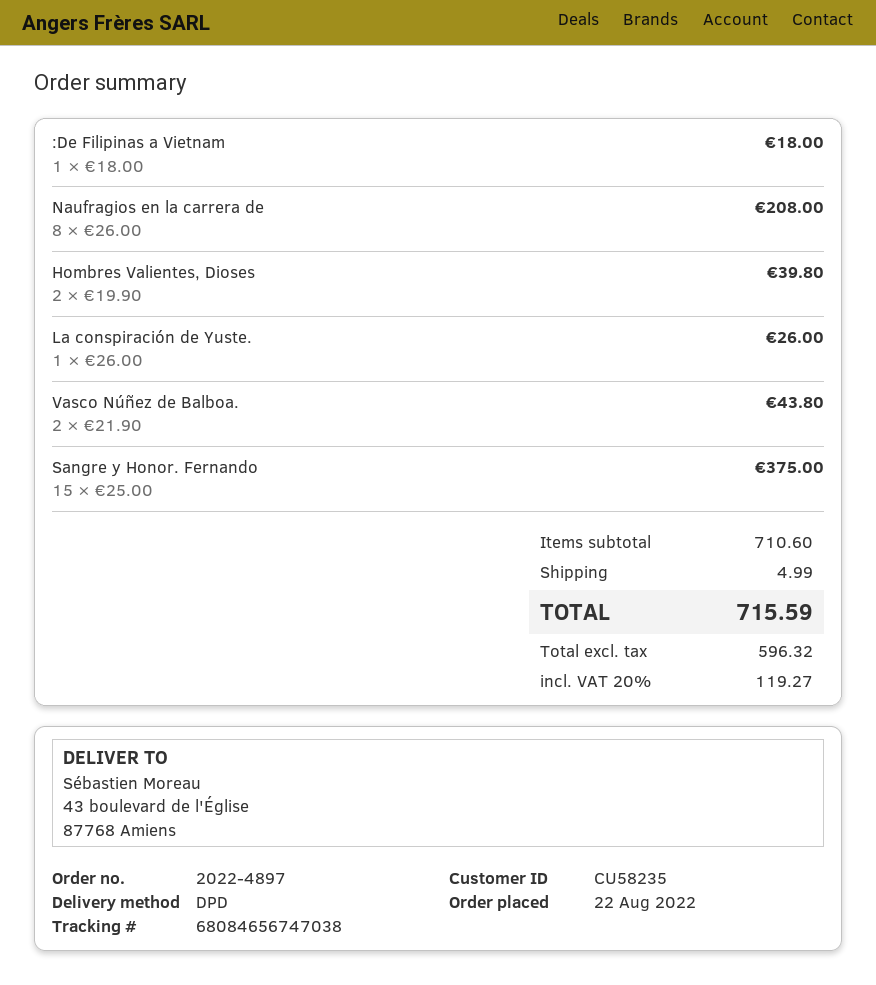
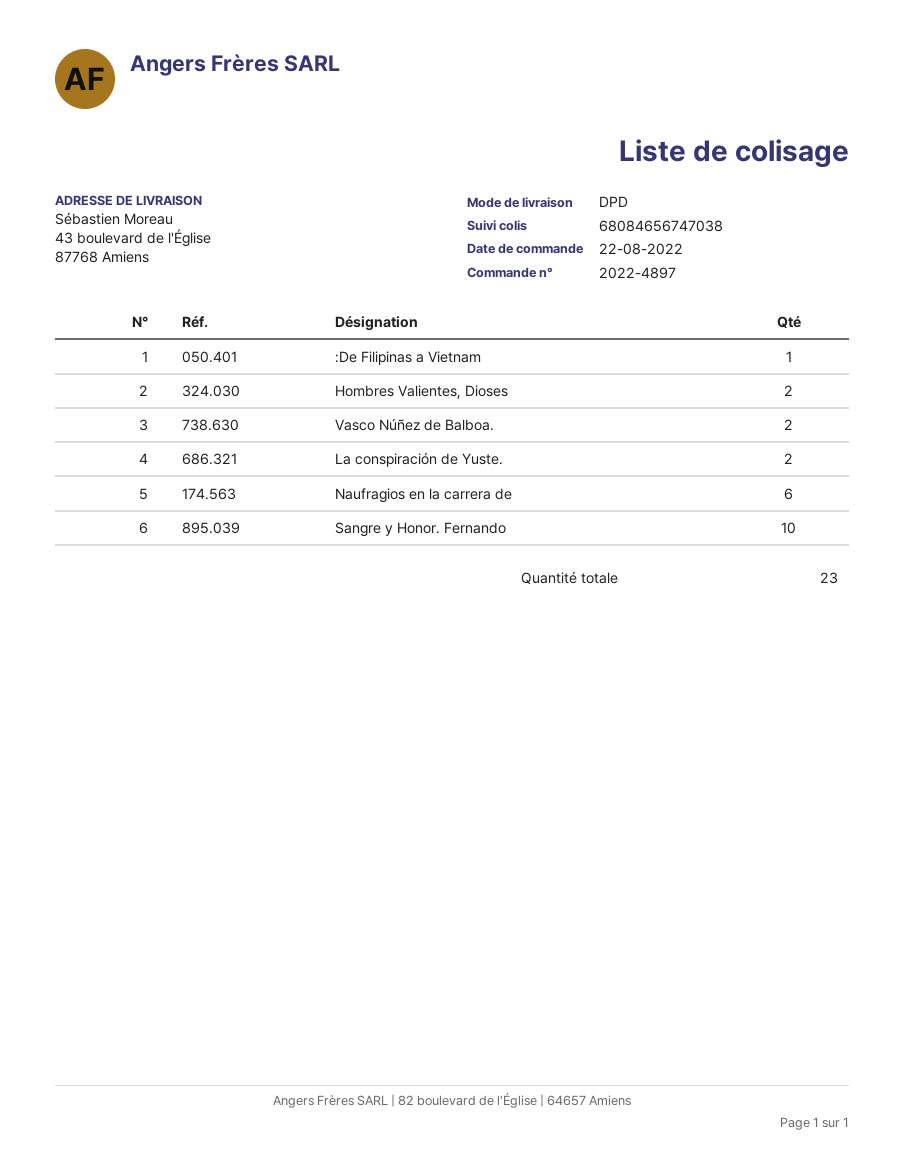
Naufragios en la carrera de: 8 -> 6
La conspiración de Yuste.: 1 -> 2
Sangre y Honor. Fernando: 15 -> 10

